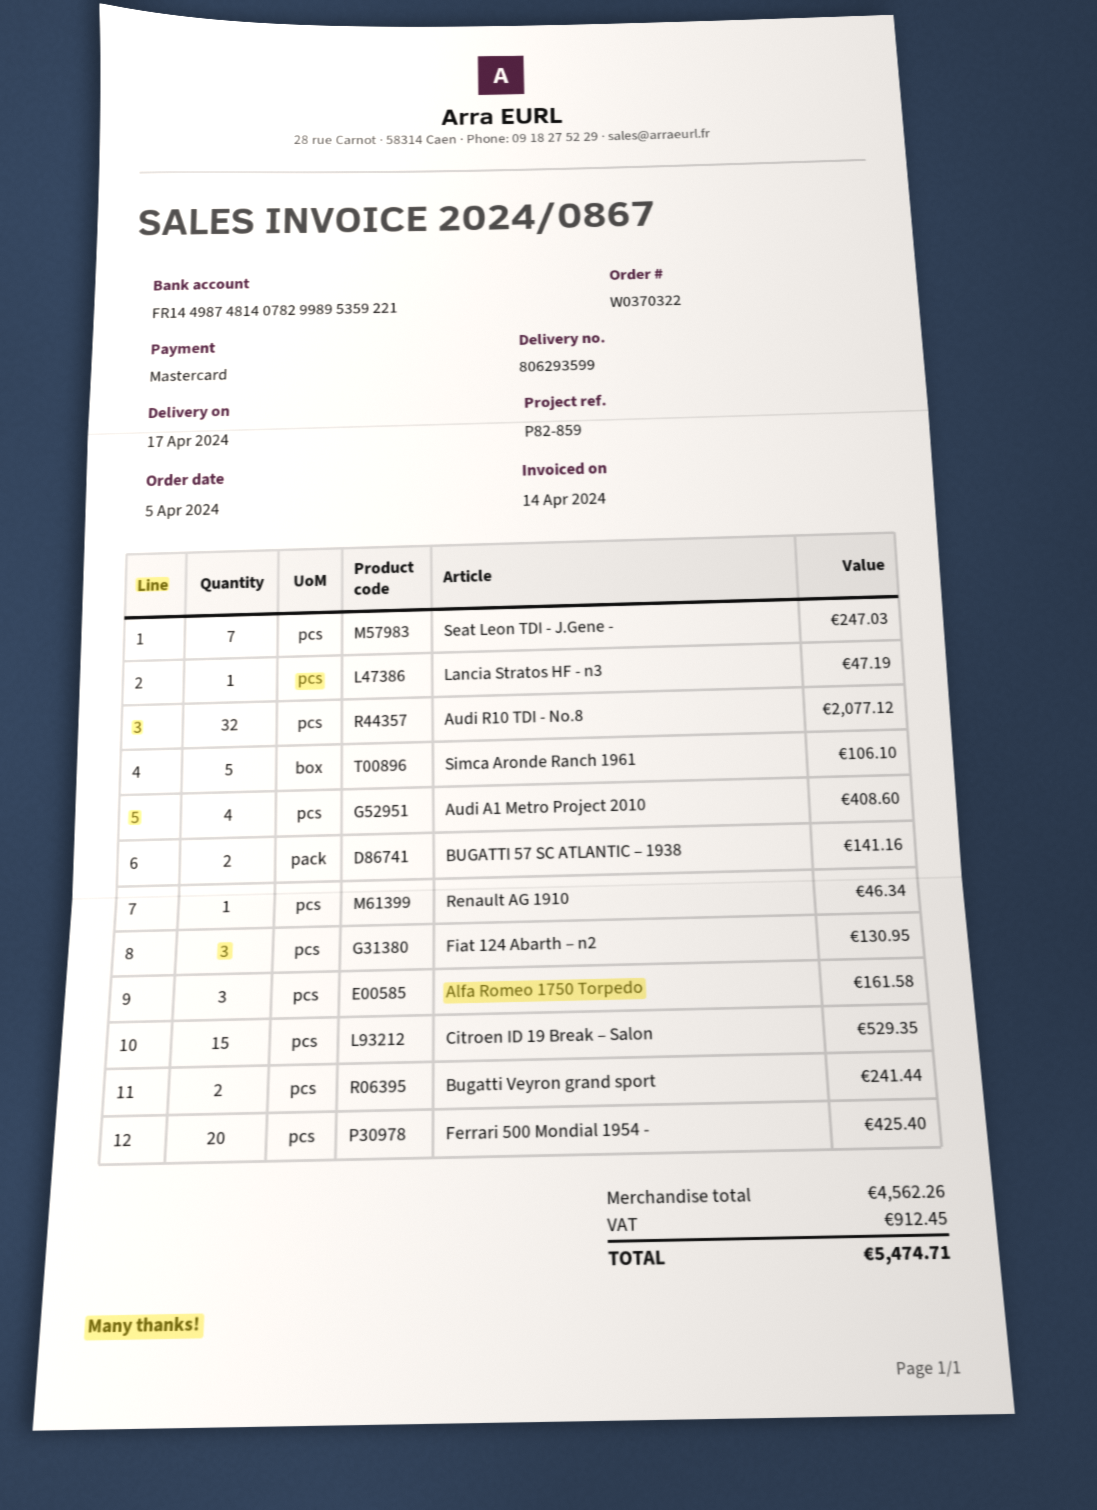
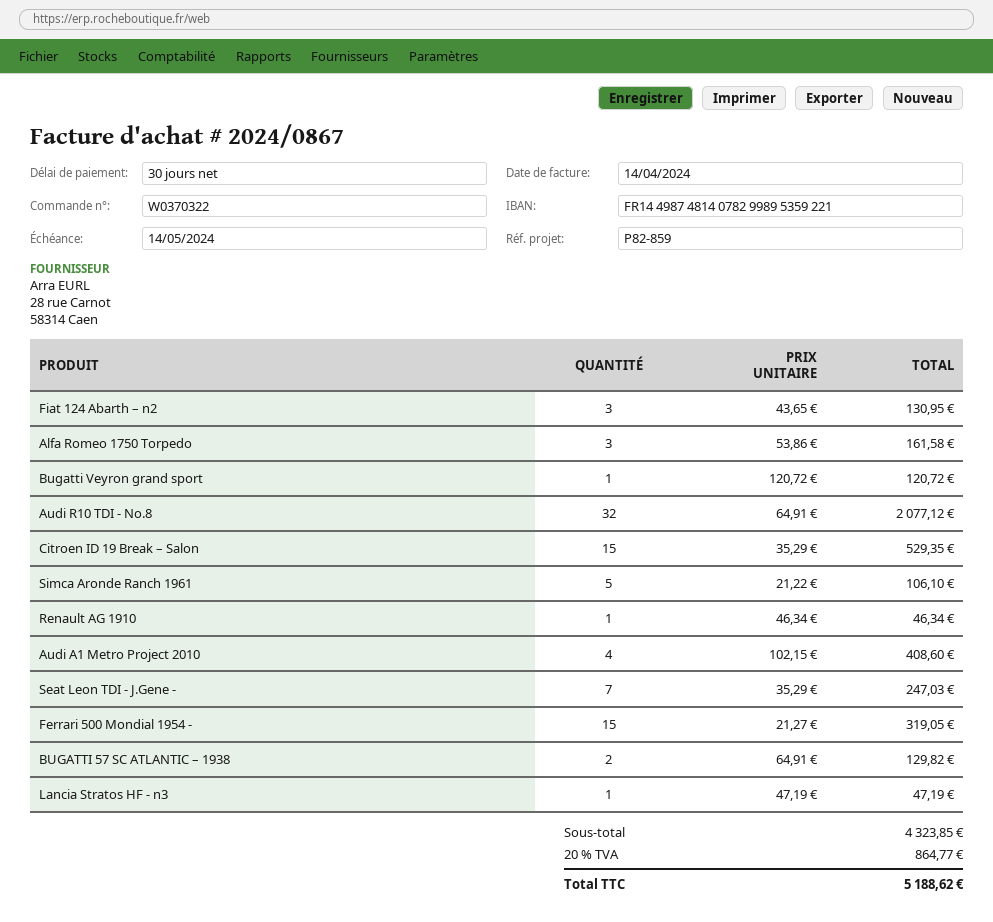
BUGATTI 57 SC ATLANTIC – 1938: 2 for 141.16 -> 2 for 129.82
Bugatti Veyron grand sport: 2 for 241.44 -> 1 for 120.72
Ferrari 500 Mondial 1954 -: 20 for 425.40 -> 15 for 319.05
subtotal: 4562.26 -> 4323.85
tax: 912.45 -> 864.77
total: 5474.71 -> 5188.62

